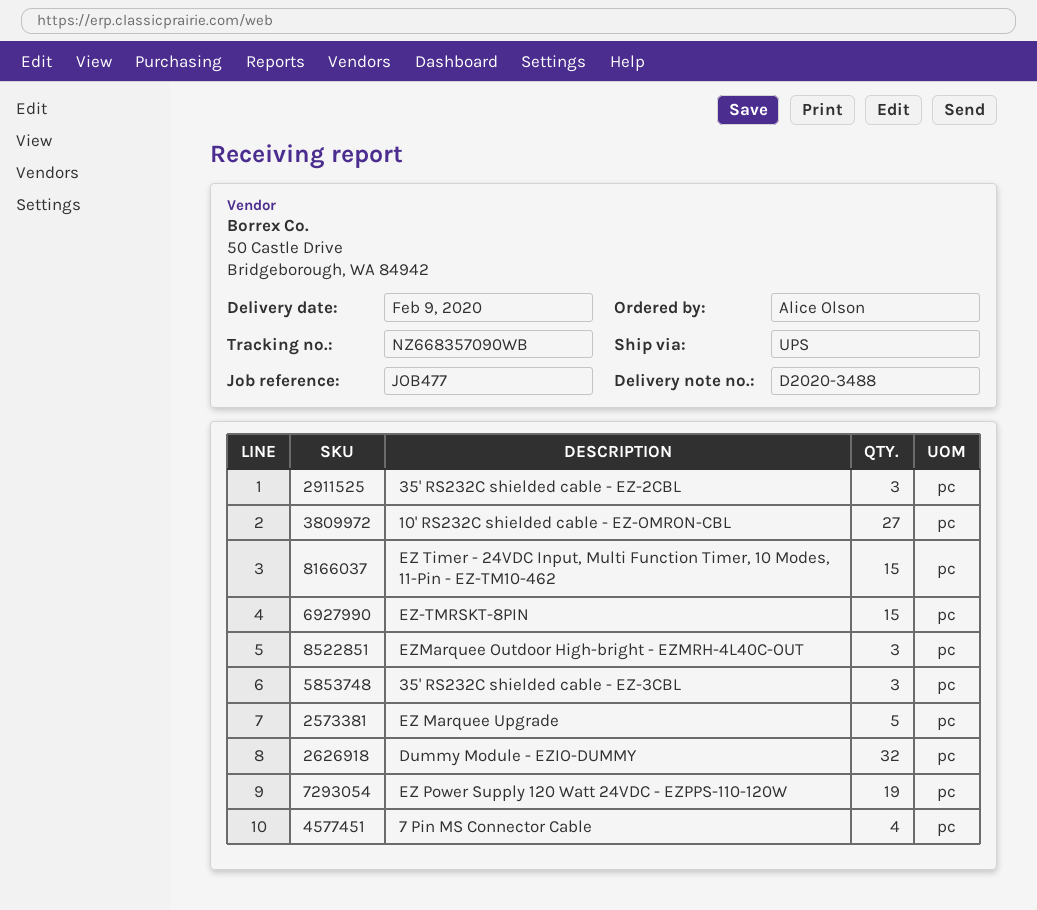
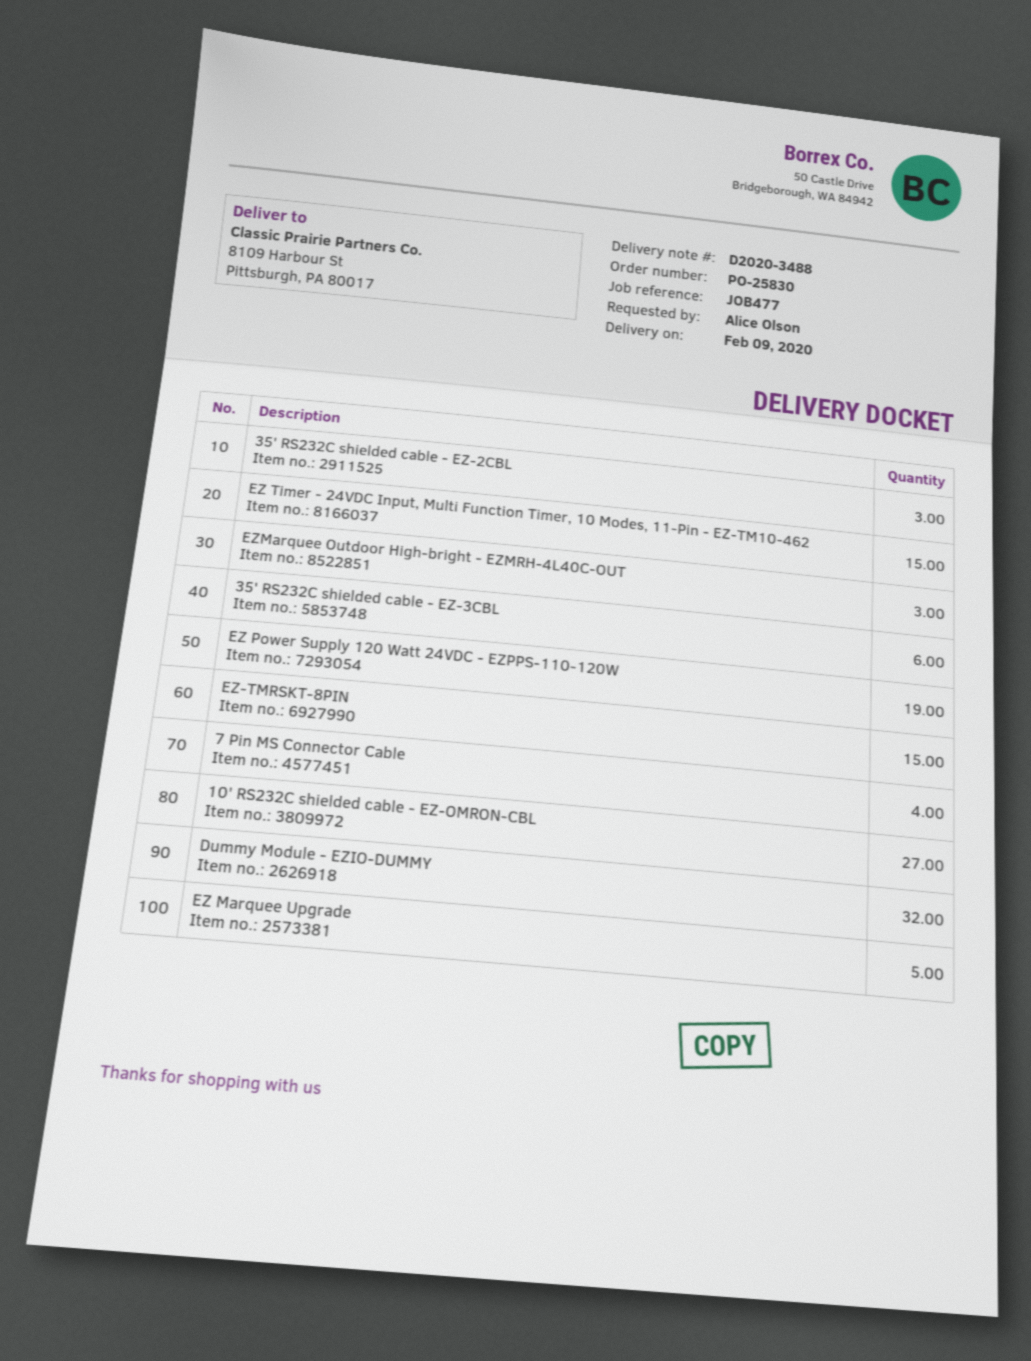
35' RS232C shielded cable - EZ-3CBL: 3 -> 6

